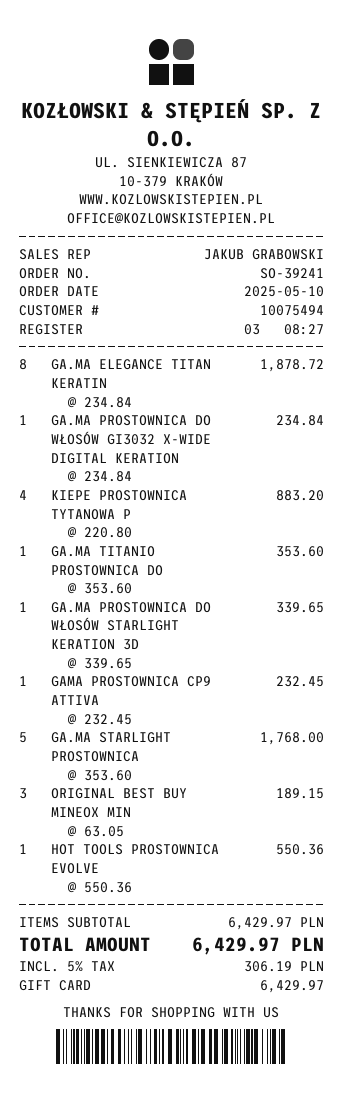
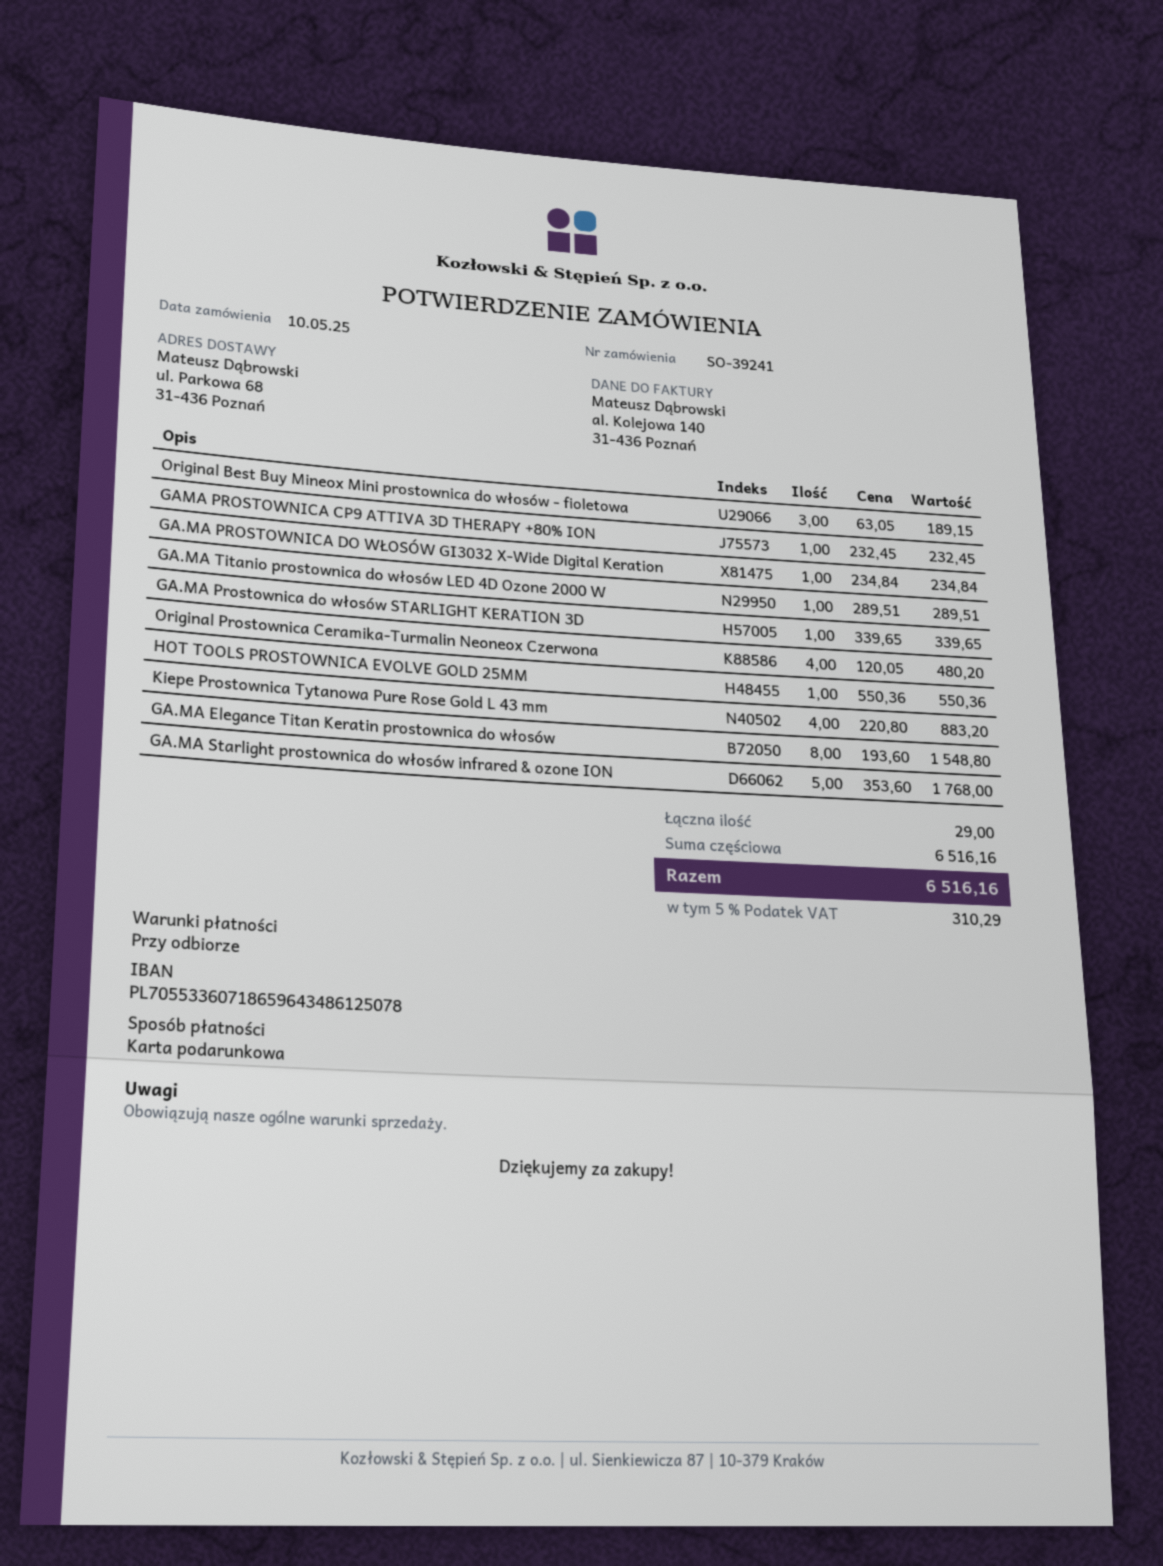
GA.MA ELEGANCE TITAN KERATIN: 8 x 234.84 = 1878.72 -> 8 x 193.60 = 1548.80
GA.MA TITANIO PROSTOWNICA DO: 1 x 353.60 = 353.60 -> 1 x 289.51 = 289.51
Original Prostownica Ceramika-Turmalin Neoneox Czerwona: none -> 4 x 120.05 = 480.20
subtotal: 6429.97 -> 6516.16
tax: 5% = 306.19 -> 5% = 310.29
total: 6429.97 -> 6516.16

